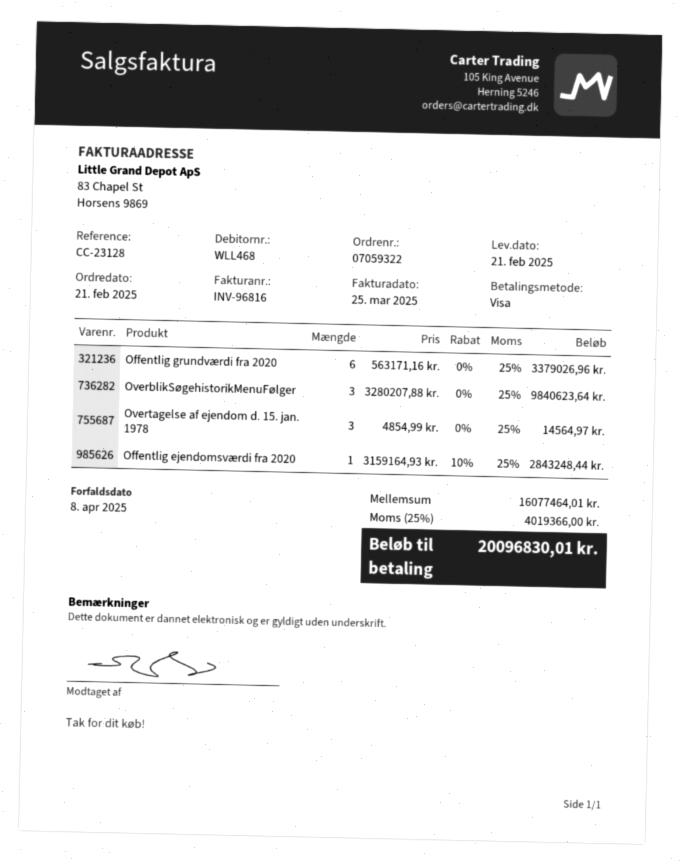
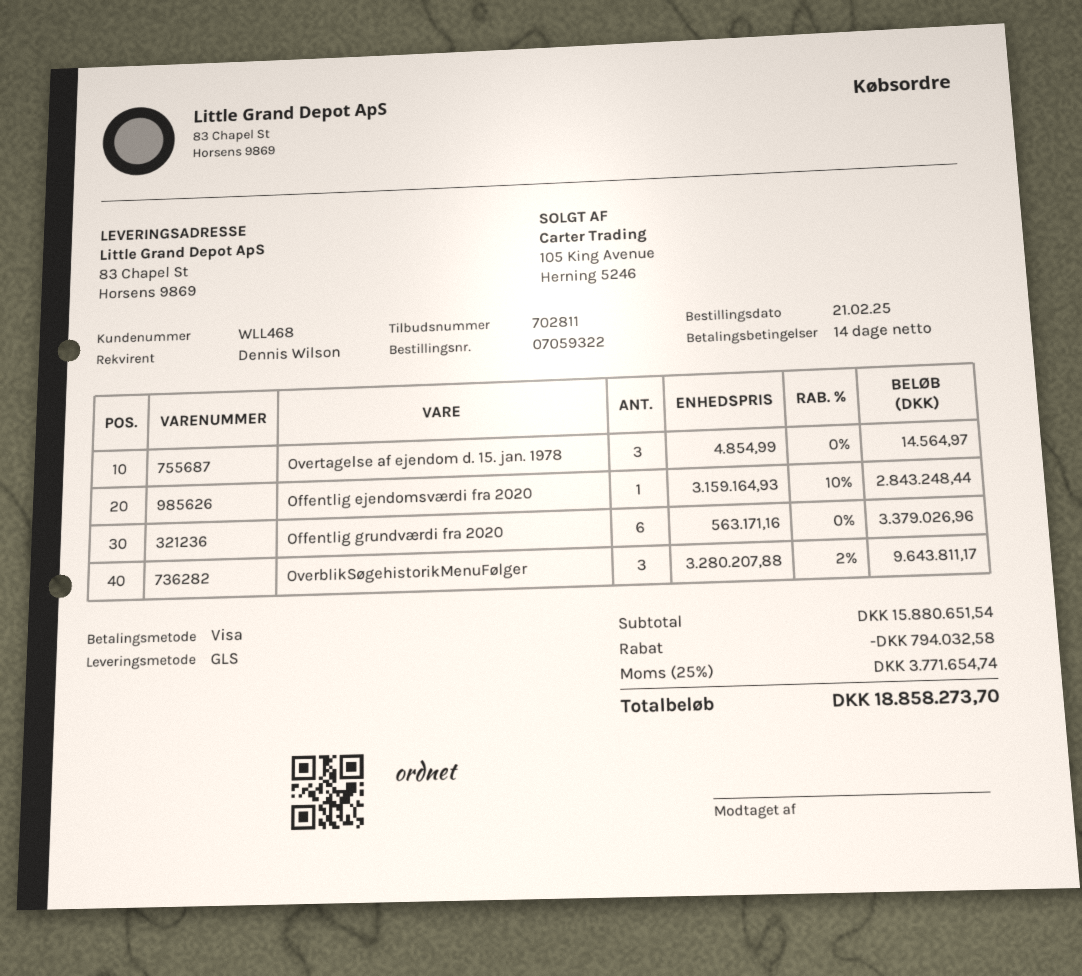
OverblikSøgehistorikMenuFølger: 3 x 3280207.88 = 9840623.64 -> 3 x 3280207.88 - 2% = 9643811.17
subtotal: 16077464.01 -> 15880651.54
discount: none -> 794032.58
tax: 25% = 4019366.00 -> 25% = 3771654.74
total: 20096830.01 -> 18858273.70

